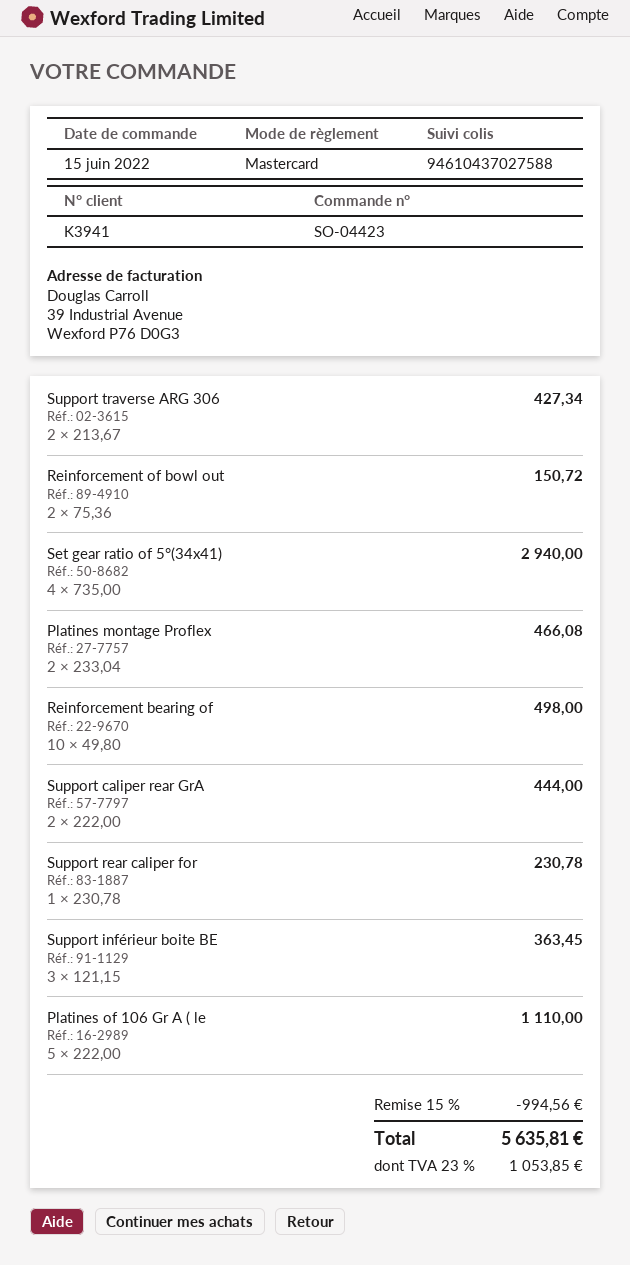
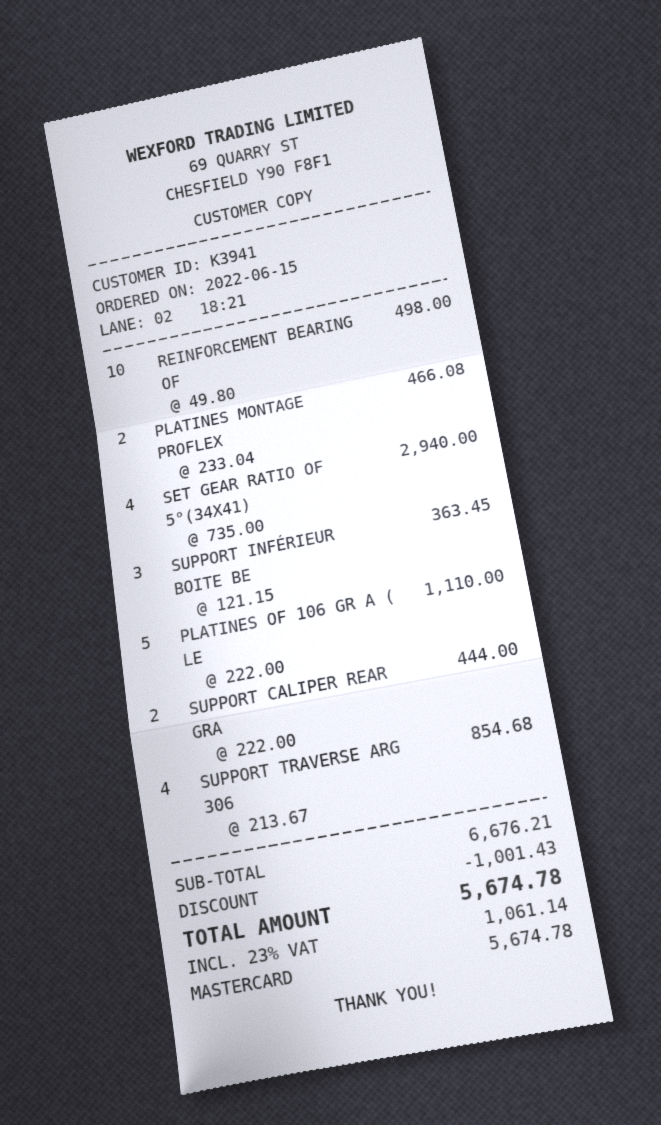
Support traverse ARG 306: 2 x 213.67 = 427.34 -> 4 x 213.67 = 854.68
Reinforcement of bowl out: 2 x 75.36 = 150.72 -> none
Support rear caliper for: 1 x 230.78 = 230.78 -> none
discount: 994.56 -> 1001.43
tax: 23% = 1053.85 -> 23% = 1061.14
total: 5635.81 -> 5674.78

